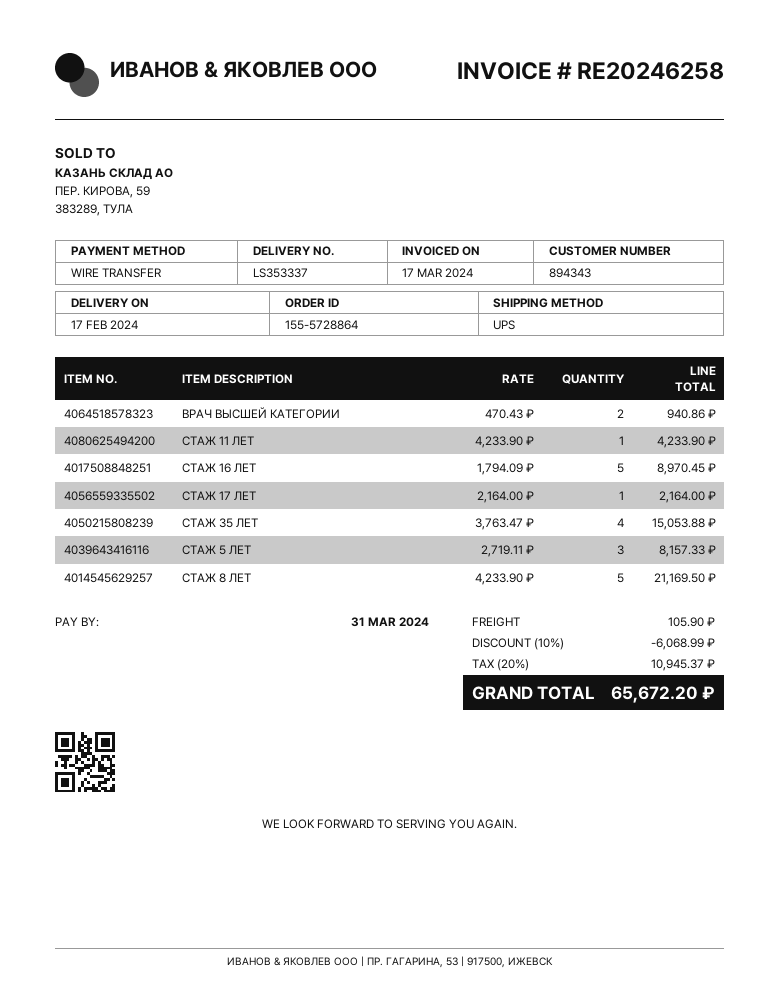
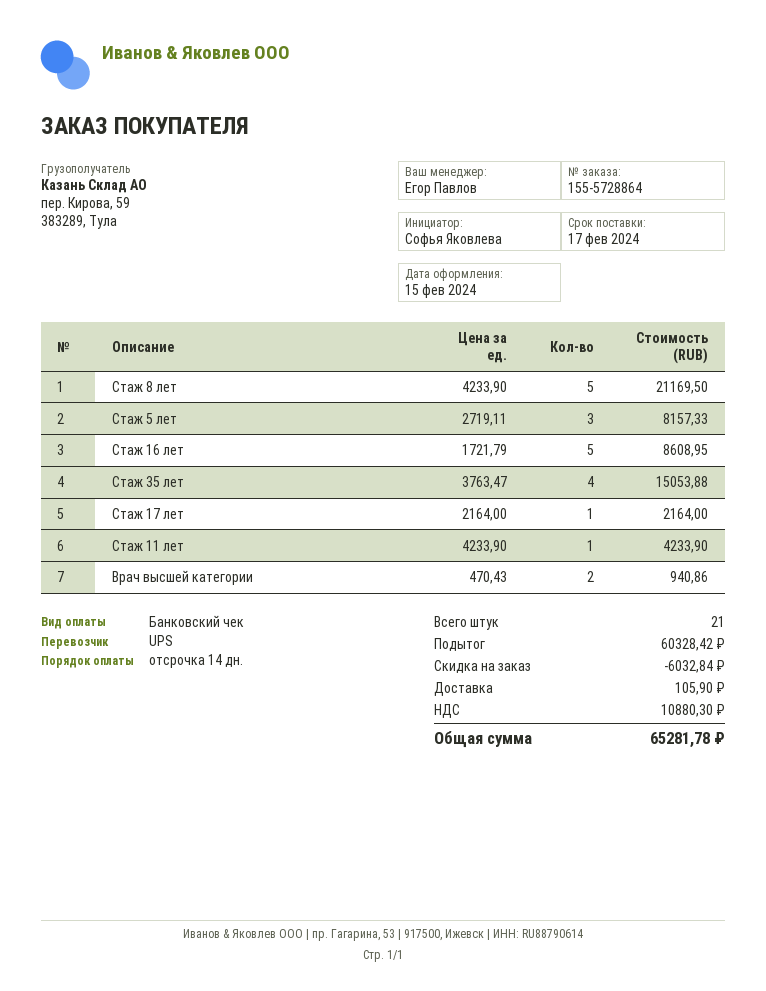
payment method: bank transfer -> cheque
СТАЖ 16 ЛЕТ: 5 x 1794.09 = 8970.45 -> 5 x 1721.79 = 8608.95
discount: 6068.99 -> 6032.84
tax: 10945.37 -> 10880.30
total: 65672.20 -> 65281.78

